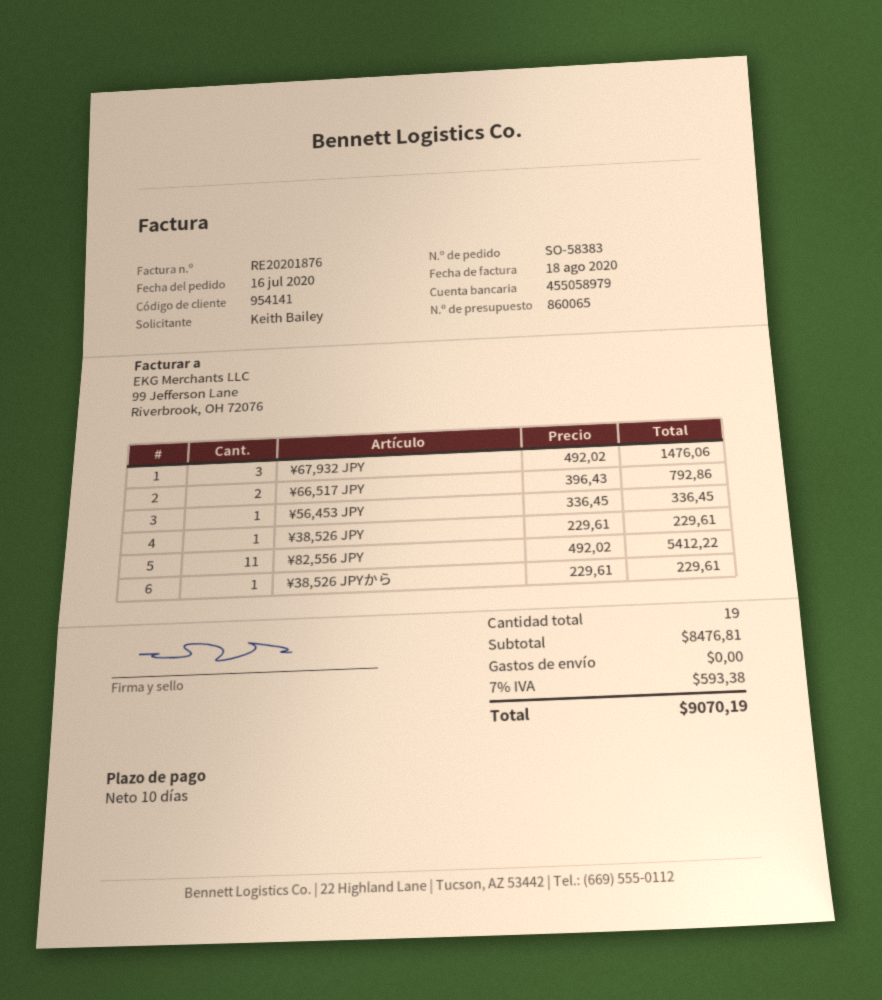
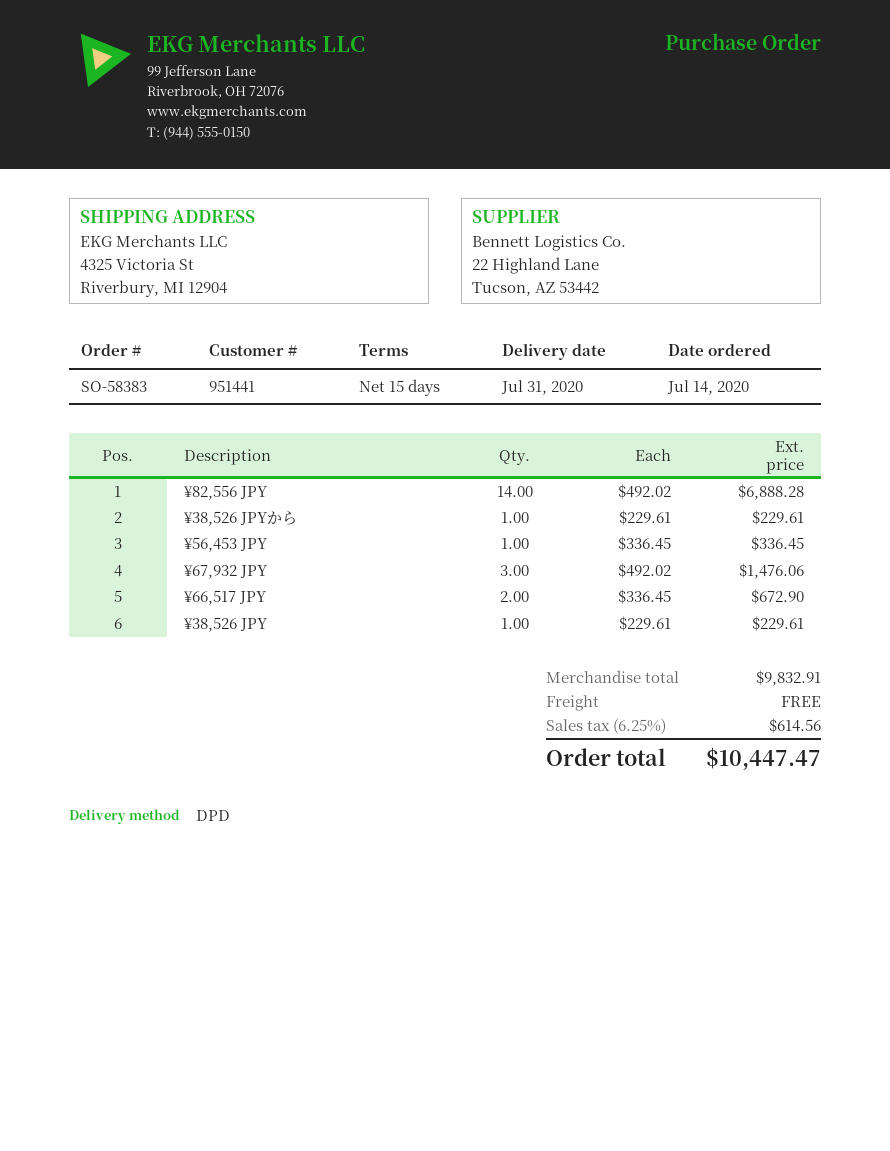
order date: 2020-07-16 -> 2020-07-14
payment terms: 10 days -> 15 days
customer number: 954141 -> 951441
¥66,517 JPY: 2 x 396.43 = 792.86 -> 2 x 336.45 = 672.90
¥82,556 JPY: 11 x 492.02 = 5412.22 -> 14 x 492.02 = 6888.28
subtotal: 8476.81 -> 9832.91
tax: 7% = 593.38 -> 6.25% = 614.56
total: 9070.19 -> 10447.47

